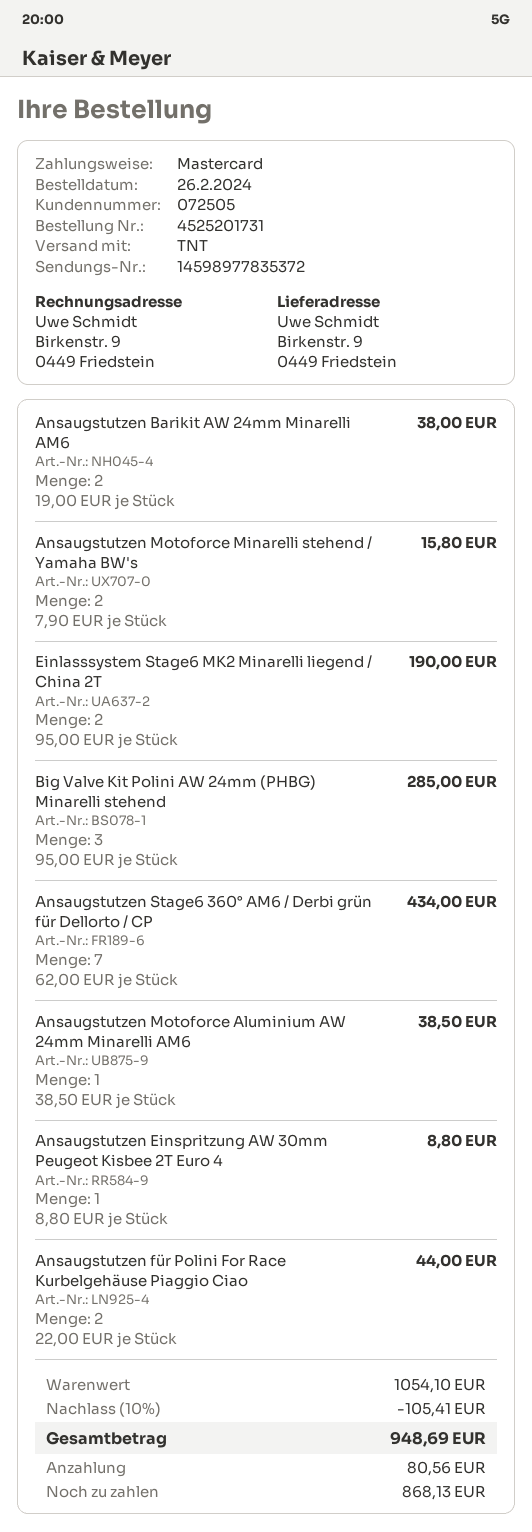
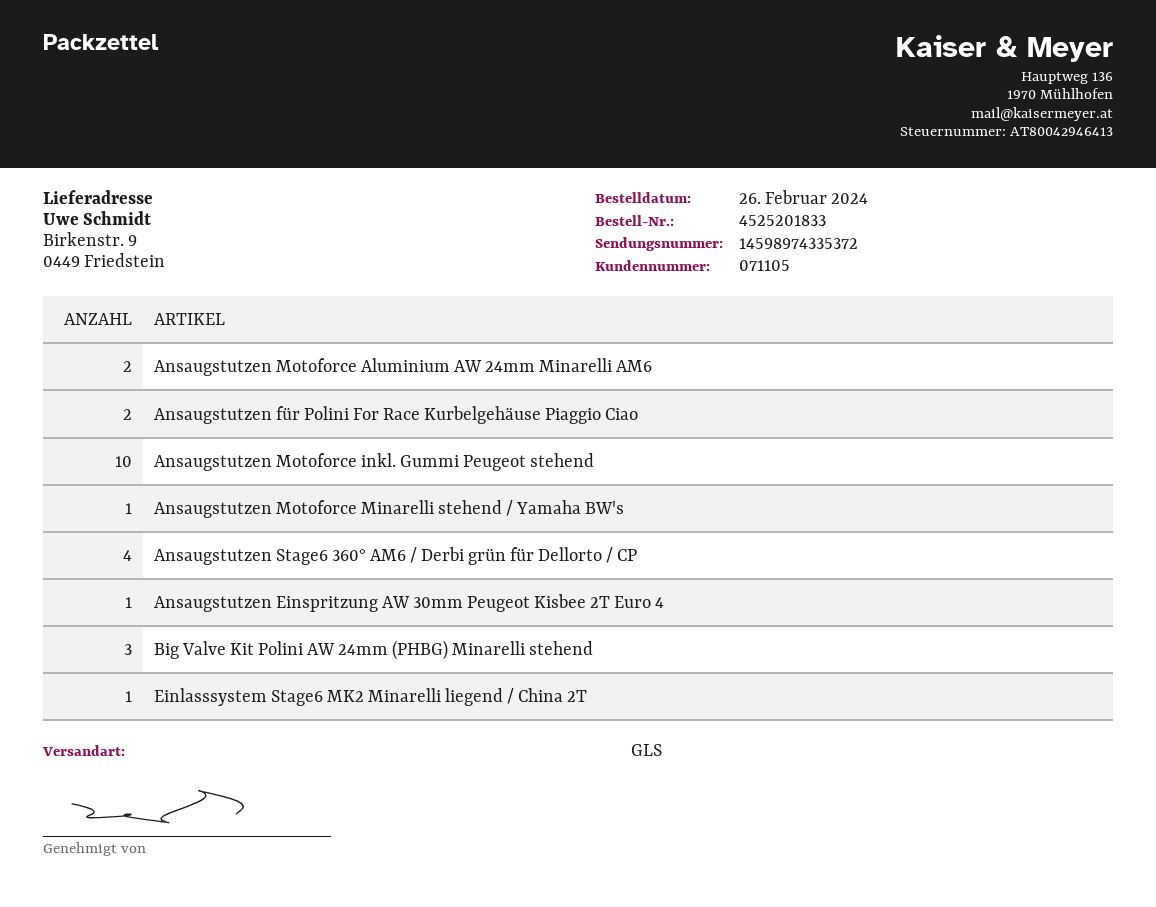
order number: 4525201731 -> 4525201833
customer number: 072505 -> 071105
shipping method: TNT -> GLS
tracking number: 14598977835372 -> 14598974335372
Ansaugstutzen Barikit AW 24mm Minarelli AM6: 2 -> none
Ansaugstutzen Motoforce Minarelli stehend / Yamaha BW's: 2 -> 1
Einlasssystem Stage6 MK2 Minarelli liegend / China 2T: 2 -> 1
Ansaugstutzen Stage6 360° AM6 / Derbi grün für Dellorto / CP: 7 -> 4
Ansaugstutzen Motoforce Aluminium AW 24mm Minarelli AM6: 1 -> 2
Ansaugstutzen Motoforce inkl. Gummi Peugeot stehend: none -> 10

